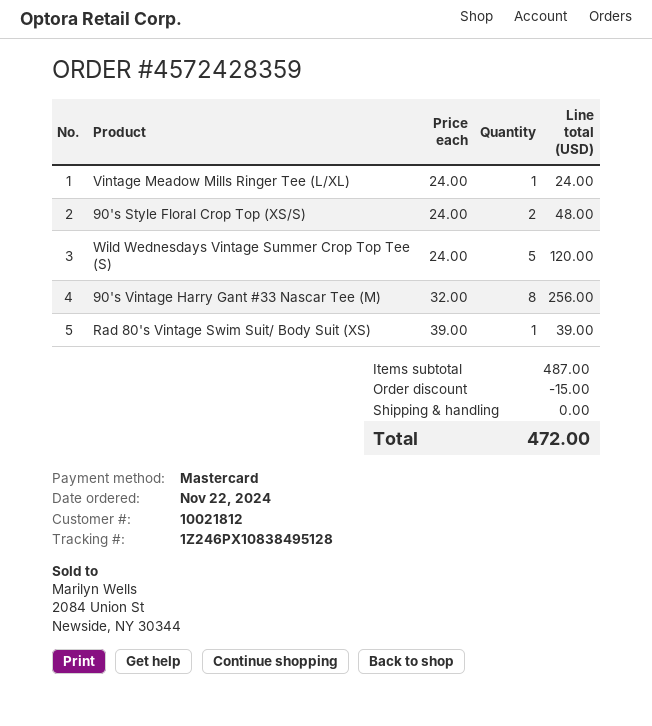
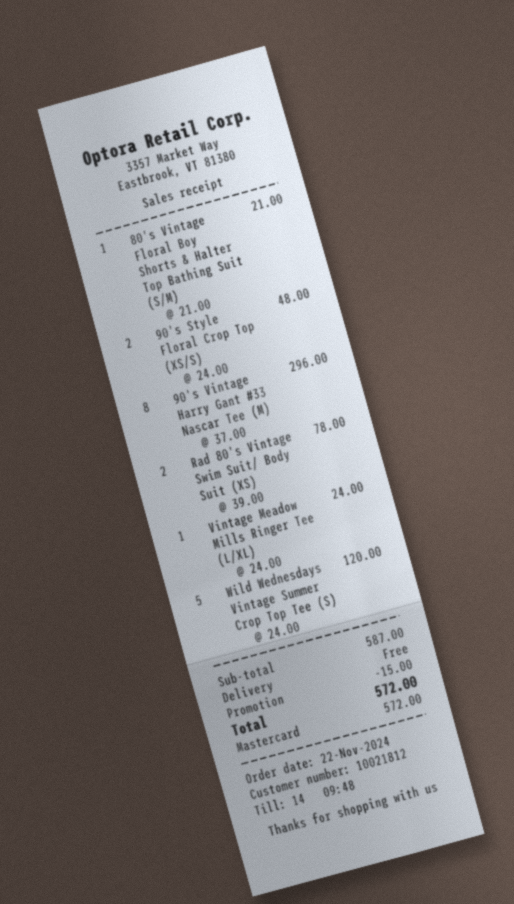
90's Vintage Harry Gant #33 Nascar Tee (M): 8 x 32.00 = 256.00 -> 8 x 37.00 = 296.00
Rad 80's Vintage Swim Suit/ Body Suit (XS): 1 x 39.00 = 39.00 -> 2 x 39.00 = 78.00
80's Vintage Floral Boy Shorts & Halter Top Bathing Suit (S/M): none -> 1 x 21.00 = 21.00
subtotal: 487.00 -> 587.00
total: 472.00 -> 572.00

